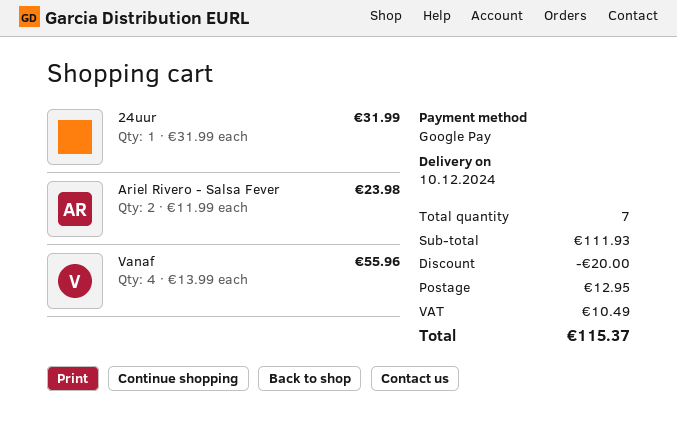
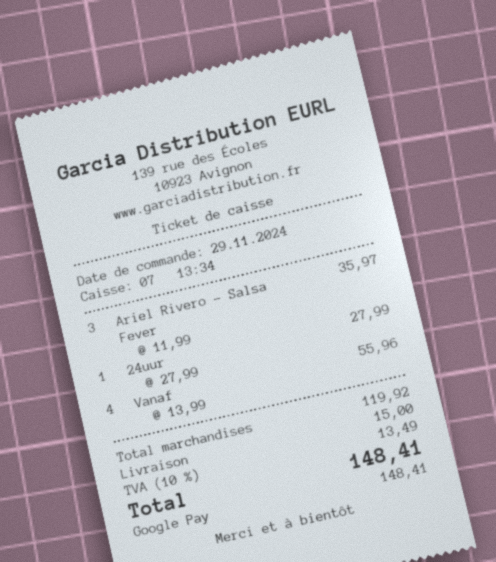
24uur: 1 x 31.99 = 31.99 -> 1 x 27.99 = 27.99
Ariel Rivero - Salsa Fever: 2 x 11.99 = 23.98 -> 3 x 11.99 = 35.97
subtotal: 111.93 -> 119.92
discount: 20.00 -> none
shipping: 12.95 -> 15.00
tax: 10.49 -> 13.49
total: 115.37 -> 148.41

